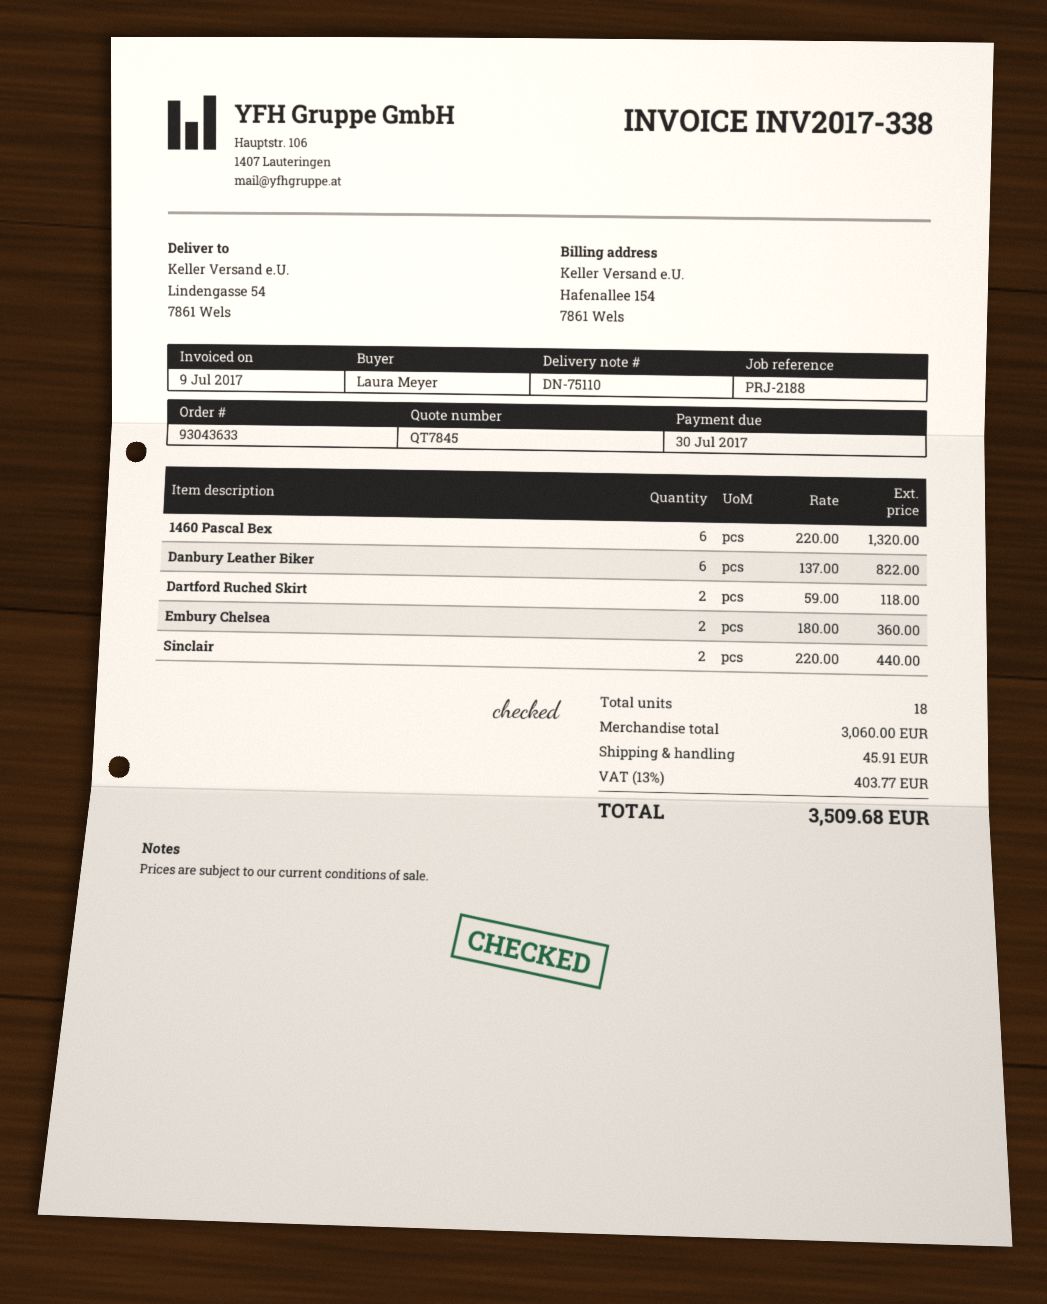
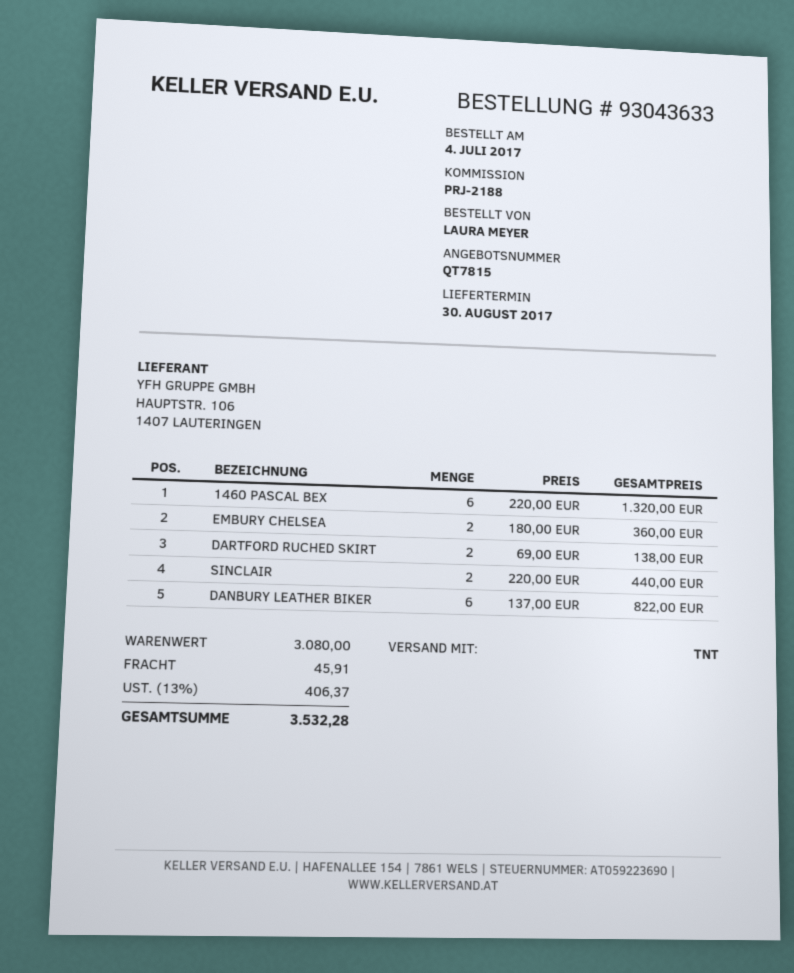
quote number: QT7845 -> QT7815
Dartford Ruched Skirt: 2 x 59.00 = 118.00 -> 2 x 69.00 = 138.00
subtotal: 3060.00 -> 3080.00
tax: 13% = 403.77 -> 13% = 406.37
total: 3509.68 -> 3532.28

